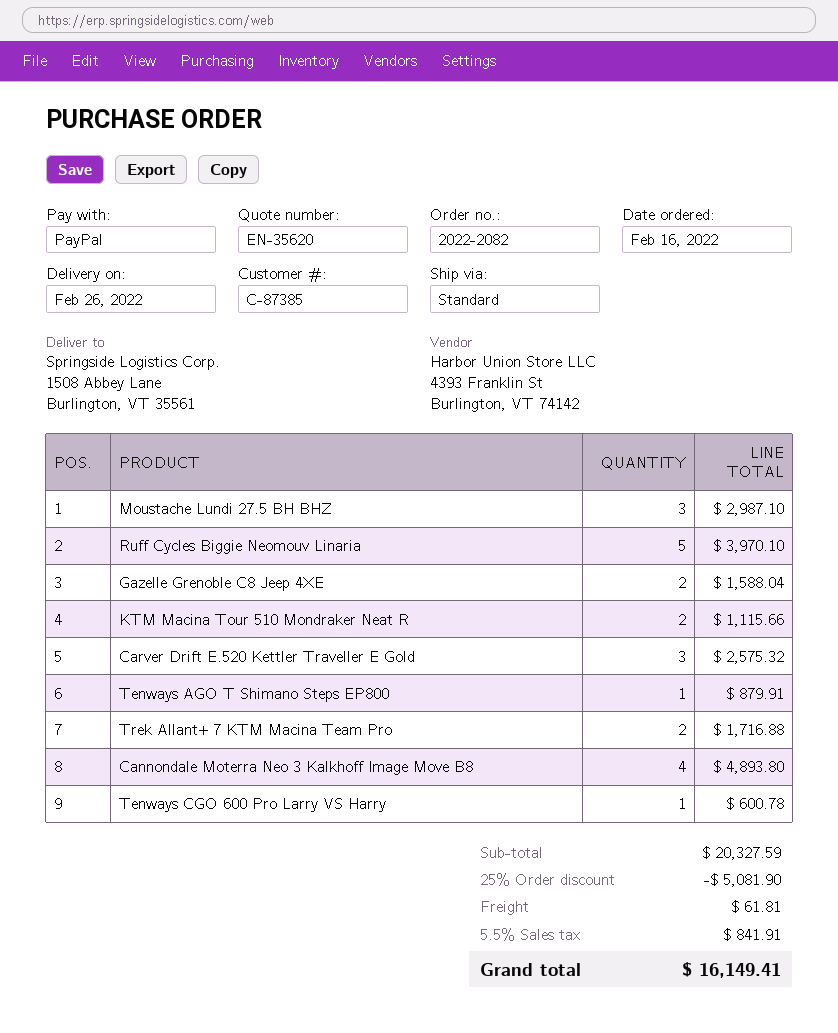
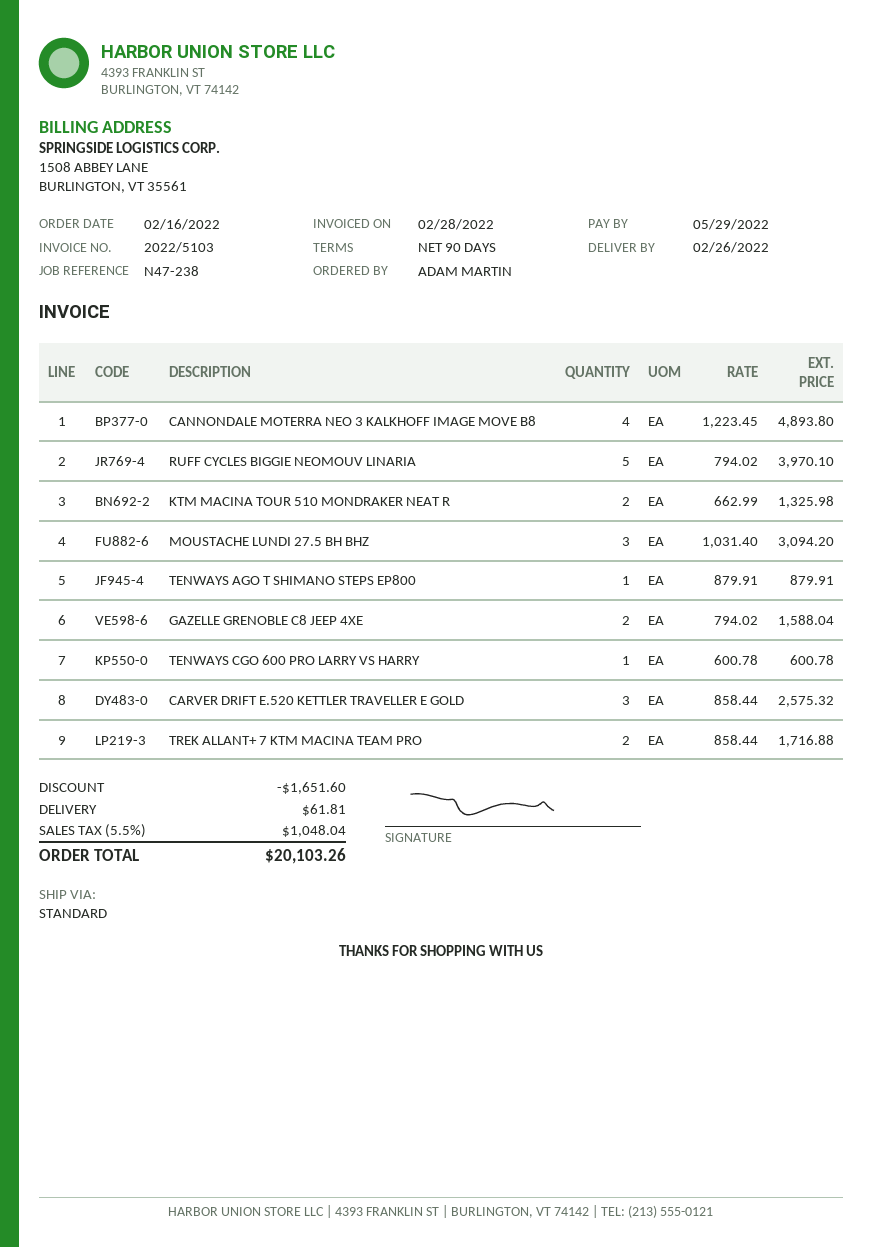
Moustache Lundi 27.5 BH BHZ: 3 for 2987.10 -> 3 for 3094.20
KTM Macina Tour 510 Mondraker Neat R: 2 for 1115.66 -> 2 for 1325.98
discount: 5081.90 -> 1651.60
tax: 5.5% = 841.91 -> 5.5% = 1048.04
total: 16149.41 -> 20103.26

